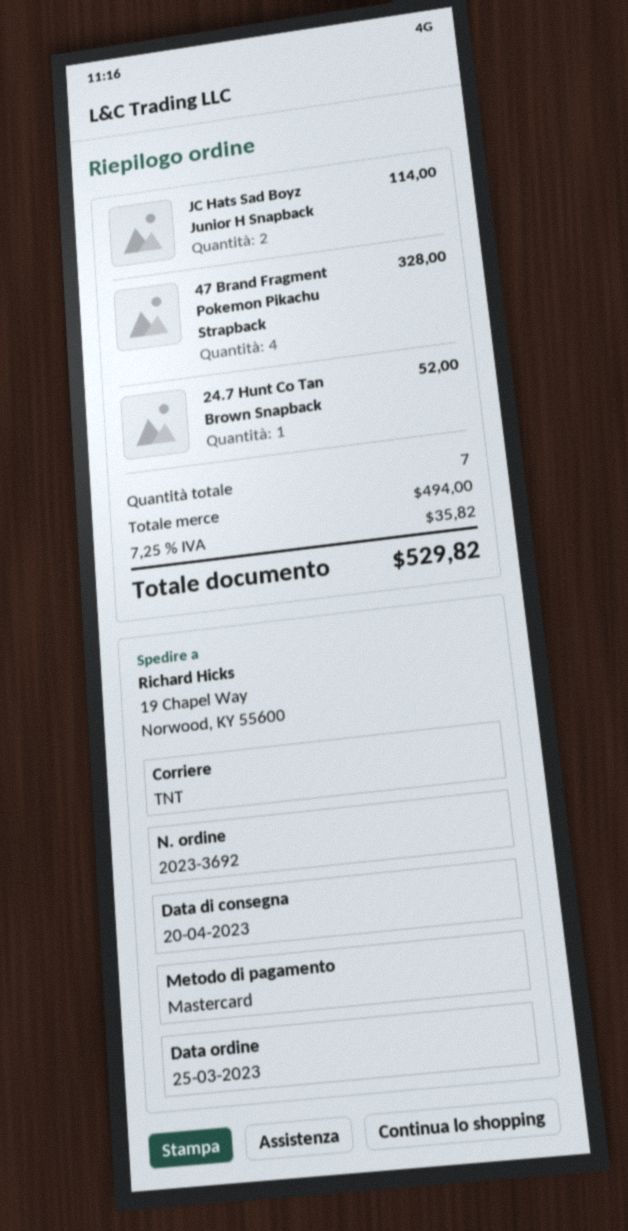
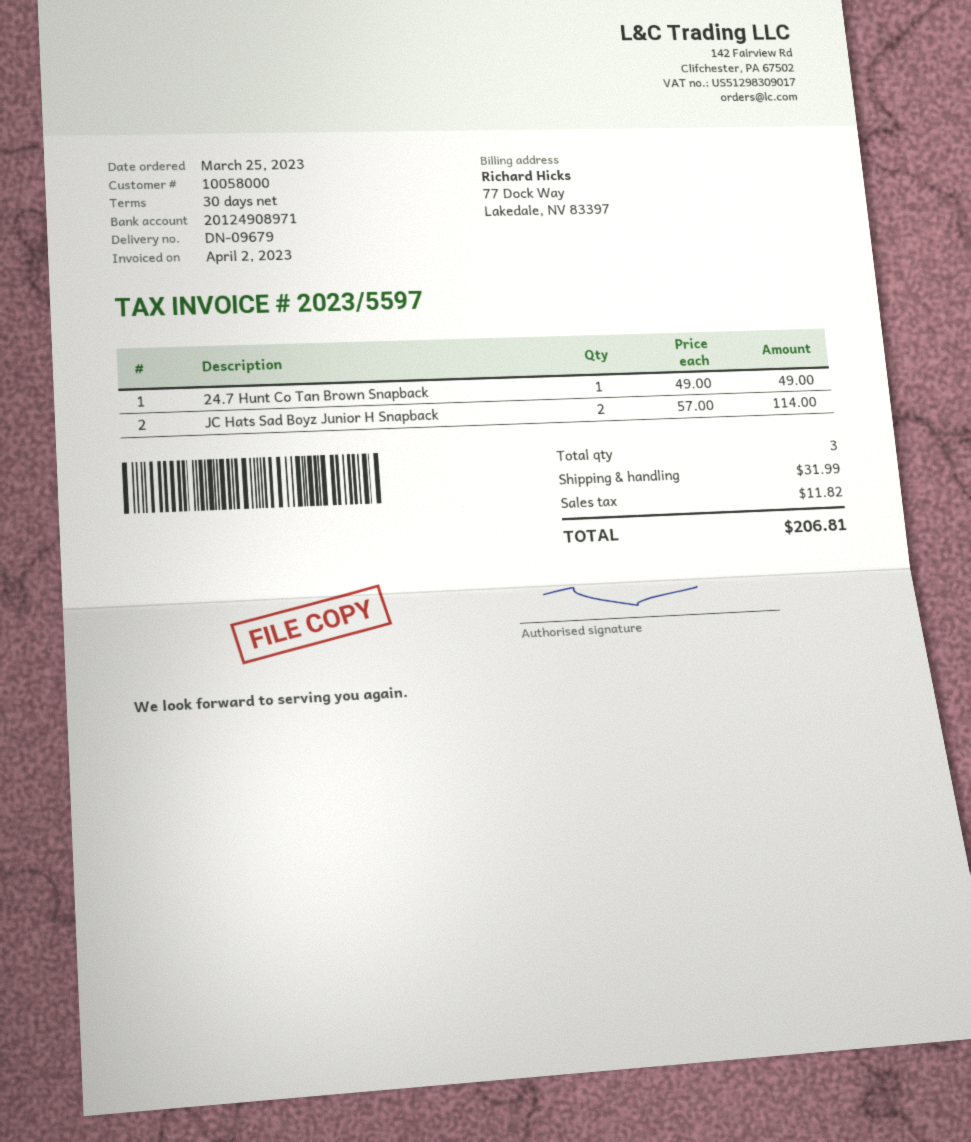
47 Brand Fragment Pokemon Pikachu Strapback: 4 for 328.00 -> none
24.7 Hunt Co Tan Brown Snapback: 1 for 52.00 -> 1 for 49.00
total quantity: 7 -> 3
shipping: none -> 31.99
tax: 35.82 -> 11.82
total: 529.82 -> 206.81

